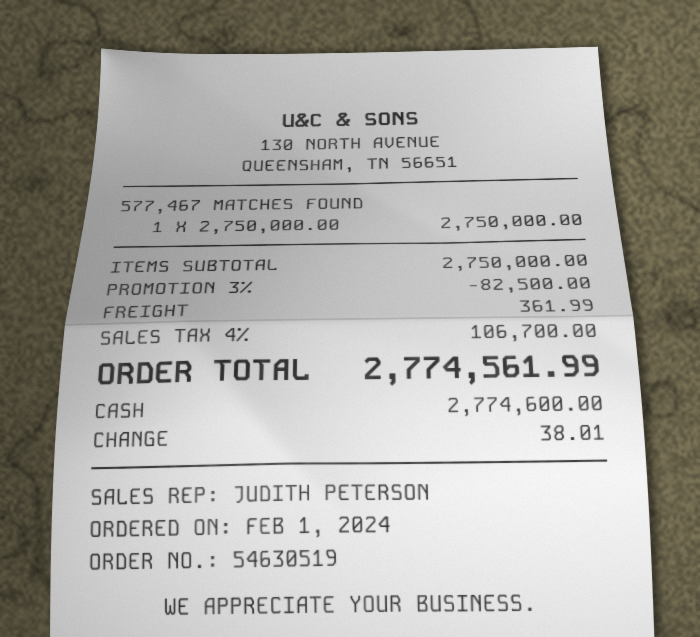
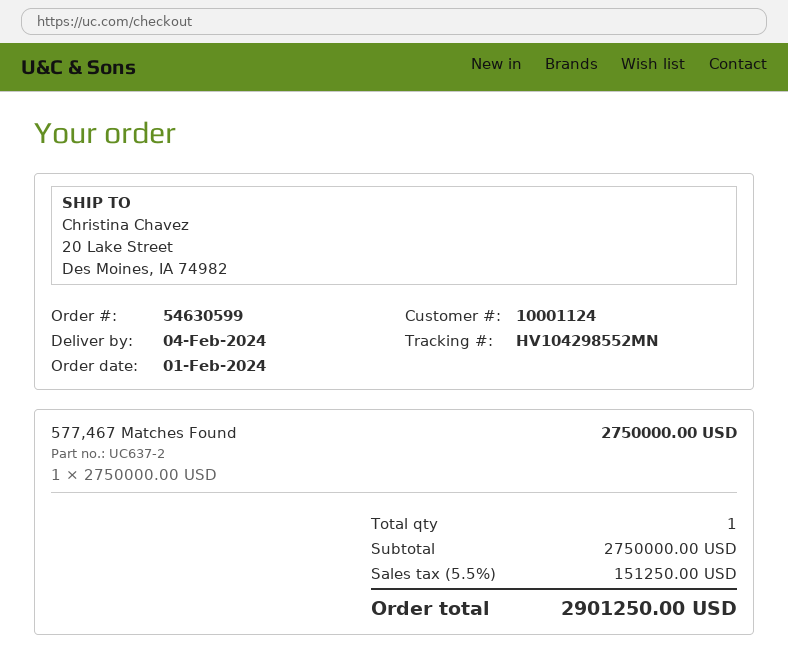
order number: 54630519 -> 54630599
discount: 3% = 82500.00 -> none
shipping: 361.99 -> none
tax: 4% = 106700.00 -> 5.5% = 151250.00
total: 2774561.99 -> 2901250.00

